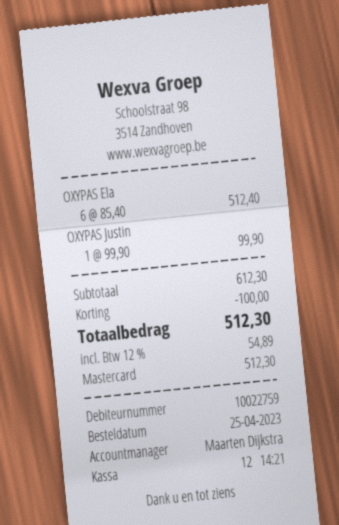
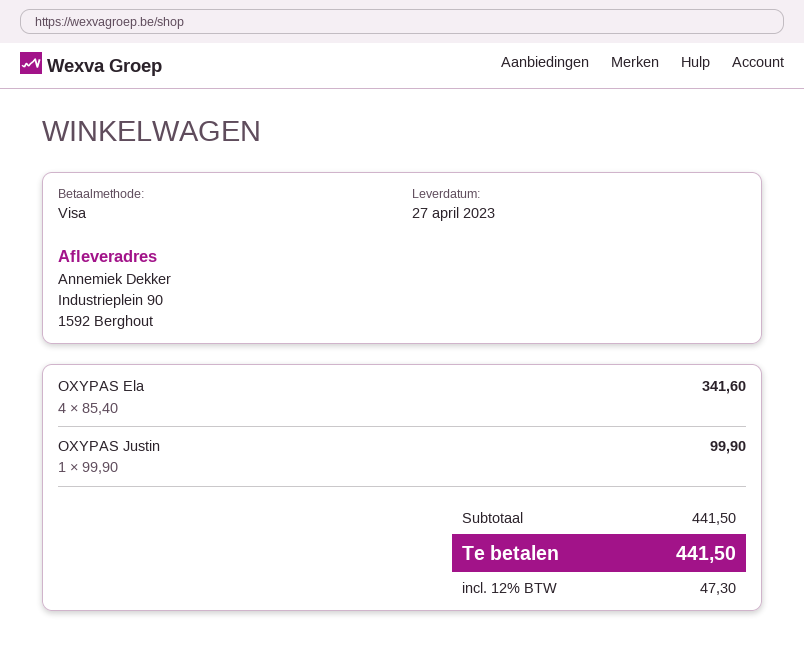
payment method: Mastercard -> Visa
OXYPAS Ela: 6 x 85.40 = 512.40 -> 4 x 85.40 = 341.60
subtotal: 612.30 -> 441.50
discount: 100.00 -> none
tax: 12% = 54.89 -> 12% = 47.30
total: 512.30 -> 441.50

